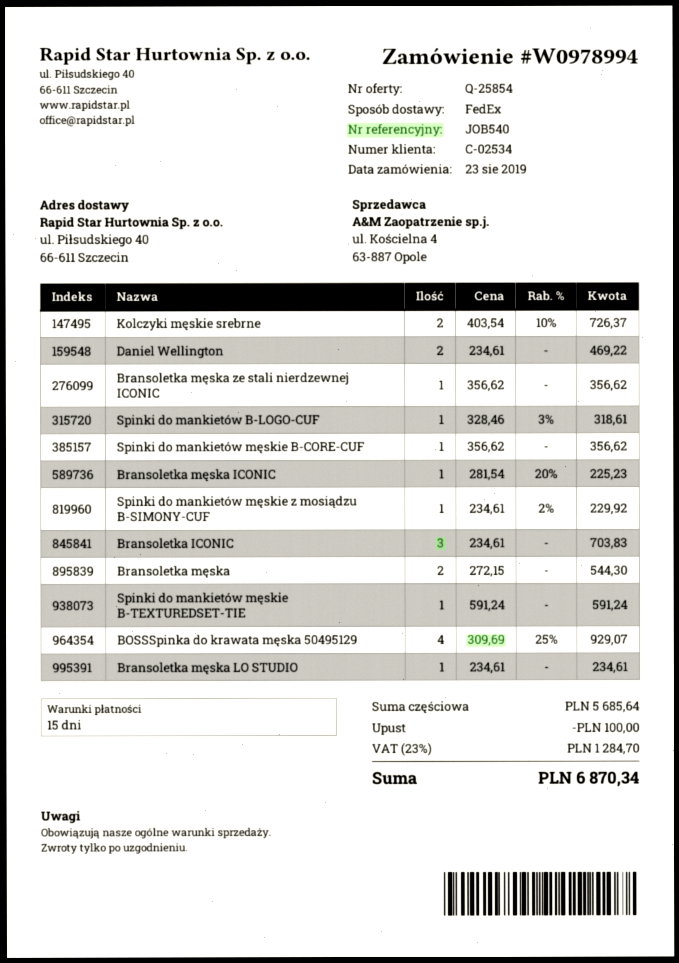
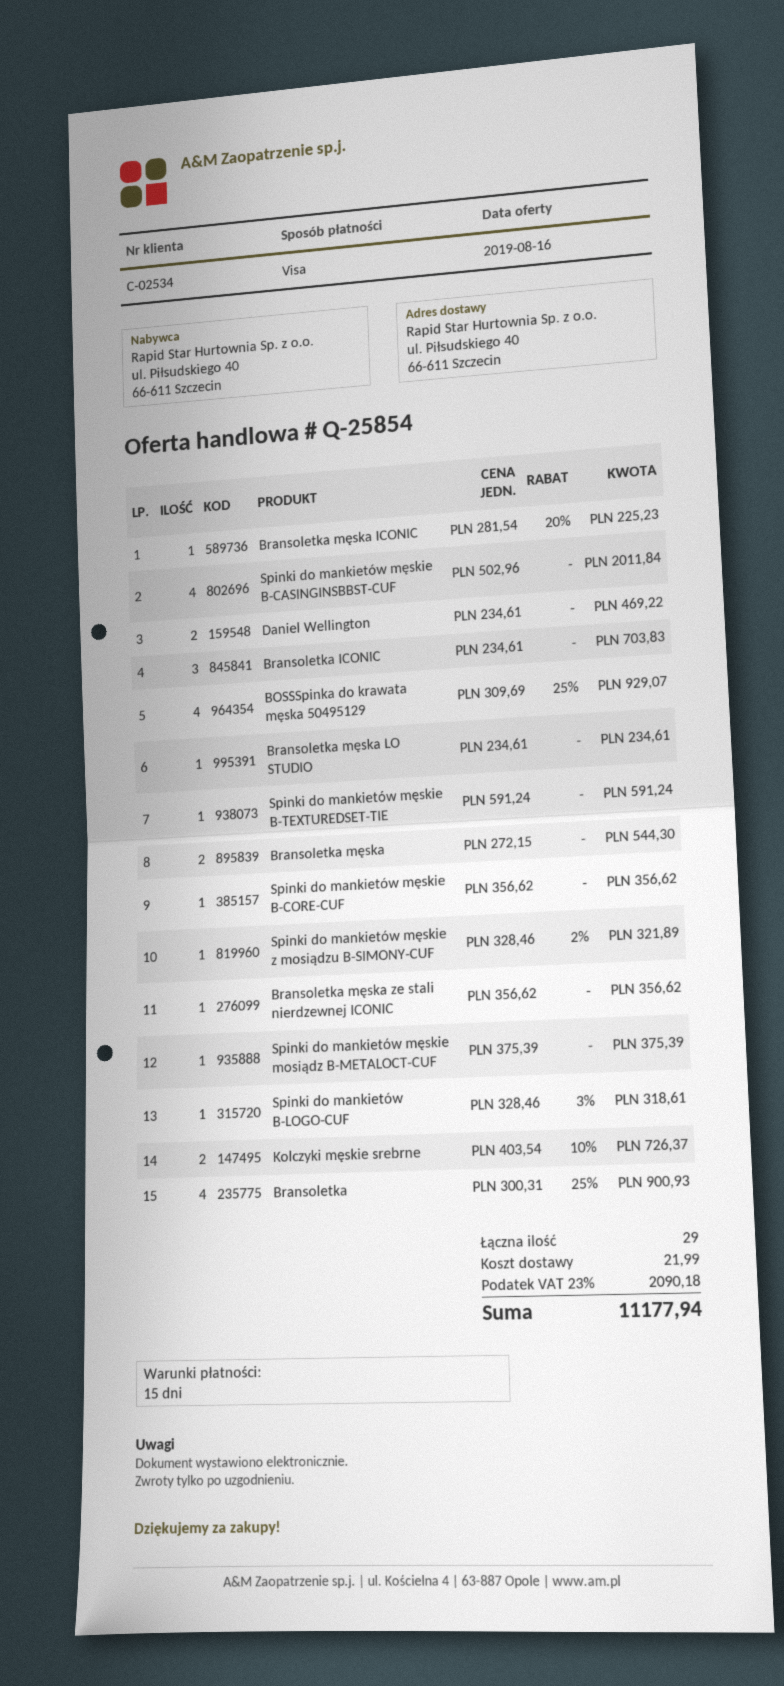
Spinki do mankietów męskie z mosiądzu B-SIMONY-CUF: 1 x 234.61 - 2% = 229.92 -> 1 x 328.46 - 2% = 321.89
Spinki do mankietów męskie B-CASINGINSBBST-CUF: none -> 4 x 502.96 = 2011.84
Spinki do mankietów męskie mosiądz B-METALOCT-CUF: none -> 1 x 375.39 = 375.39
Bransoletka: none -> 4 x 300.31 - 25% = 900.93
discount: 100.00 -> none
shipping: none -> 21.99
tax: 23% = 1284.70 -> 23% = 2090.18
total: 6870.34 -> 11177.94

